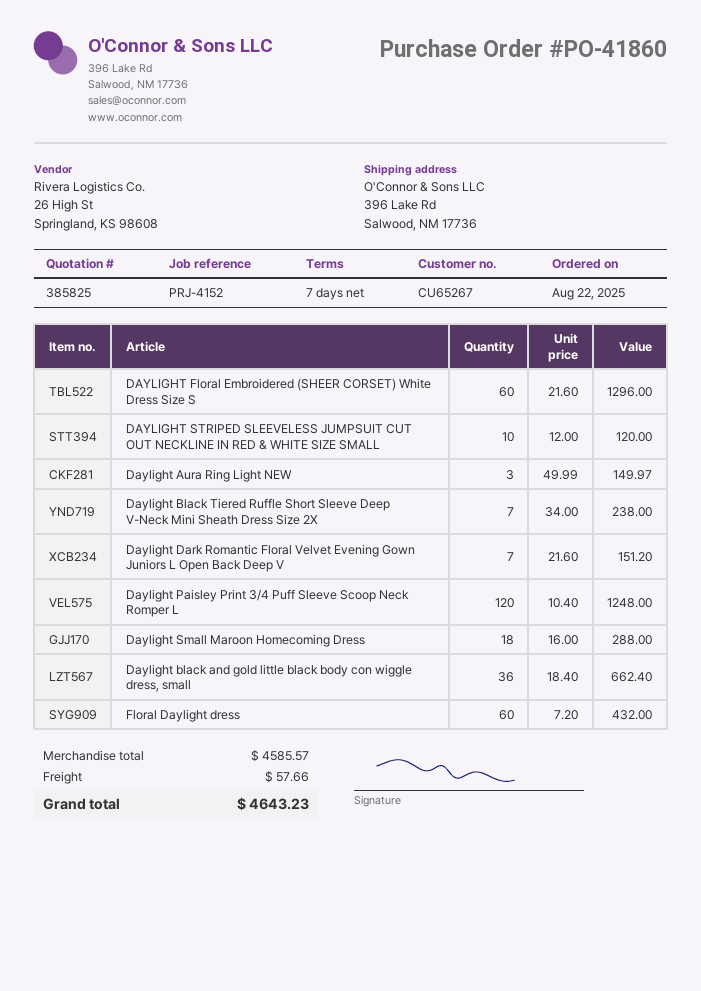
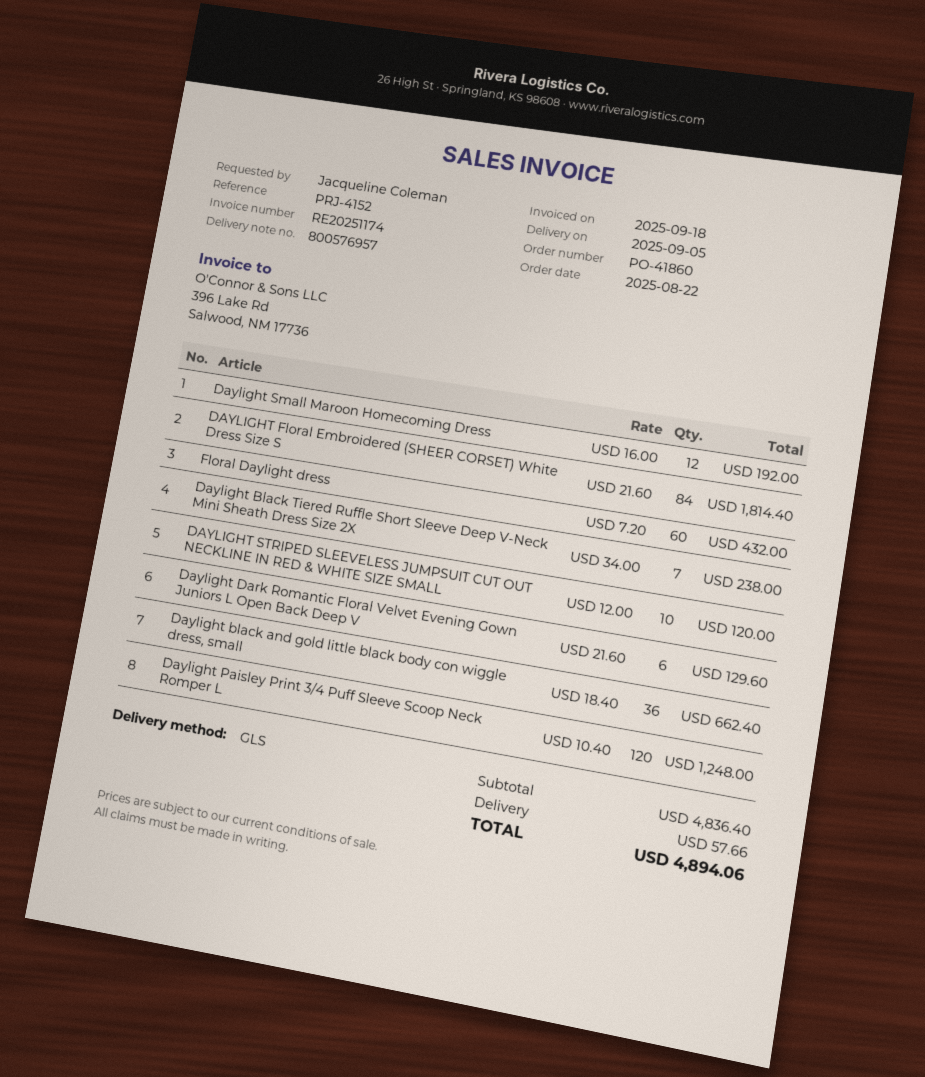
DAYLIGHT Floral Embroidered (SHEER CORSET) White Dress Size S: 60 x 21.60 = 1296.00 -> 84 x 21.60 = 1814.40
Daylight Aura Ring Light NEW: 3 x 49.99 = 149.97 -> none
Daylight Dark Romantic Floral Velvet Evening Gown Juniors L Open Back Deep V: 7 x 21.60 = 151.20 -> 6 x 21.60 = 129.60
Daylight Small Maroon Homecoming Dress: 18 x 16.00 = 288.00 -> 12 x 16.00 = 192.00
subtotal: 4585.57 -> 4836.40
total: 4643.23 -> 4894.06

